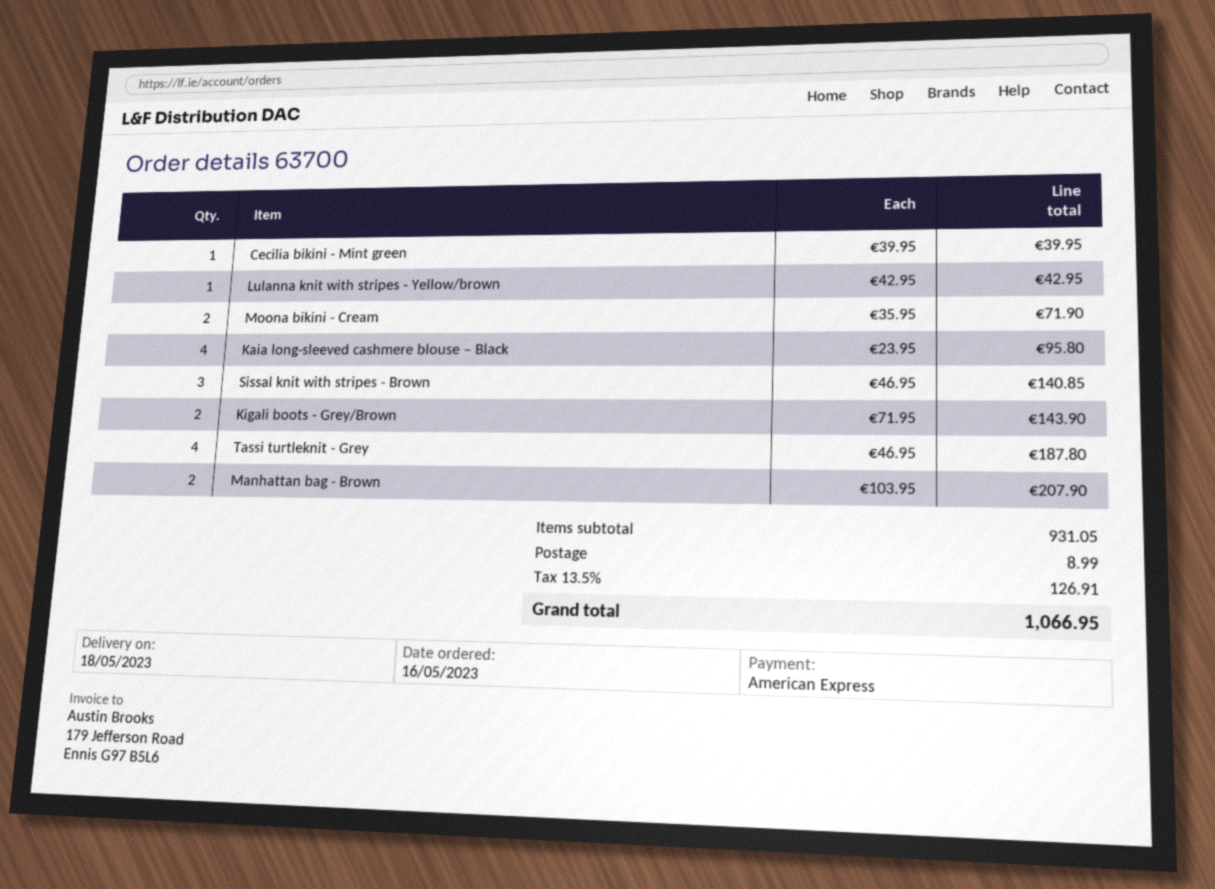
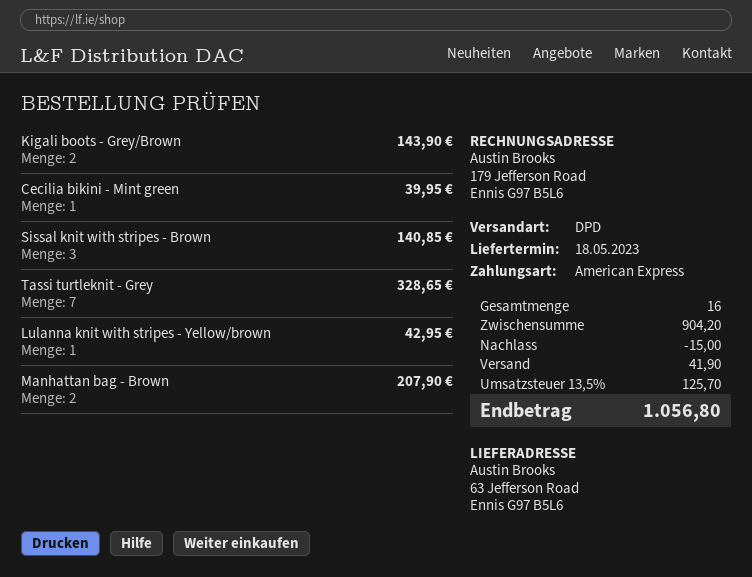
Moona bikini - Cream: 2 for 71.90 -> none
Kaia long-sleeved cashmere blouse – Black: 4 for 95.80 -> none
Tassi turtleknit - Grey: 4 for 187.80 -> 7 for 328.65
subtotal: 931.05 -> 904.20
discount: none -> 15.00
shipping: 8.99 -> 41.90
tax: 13.5% = 126.91 -> 13.5% = 125.70
total: 1066.95 -> 1056.80

